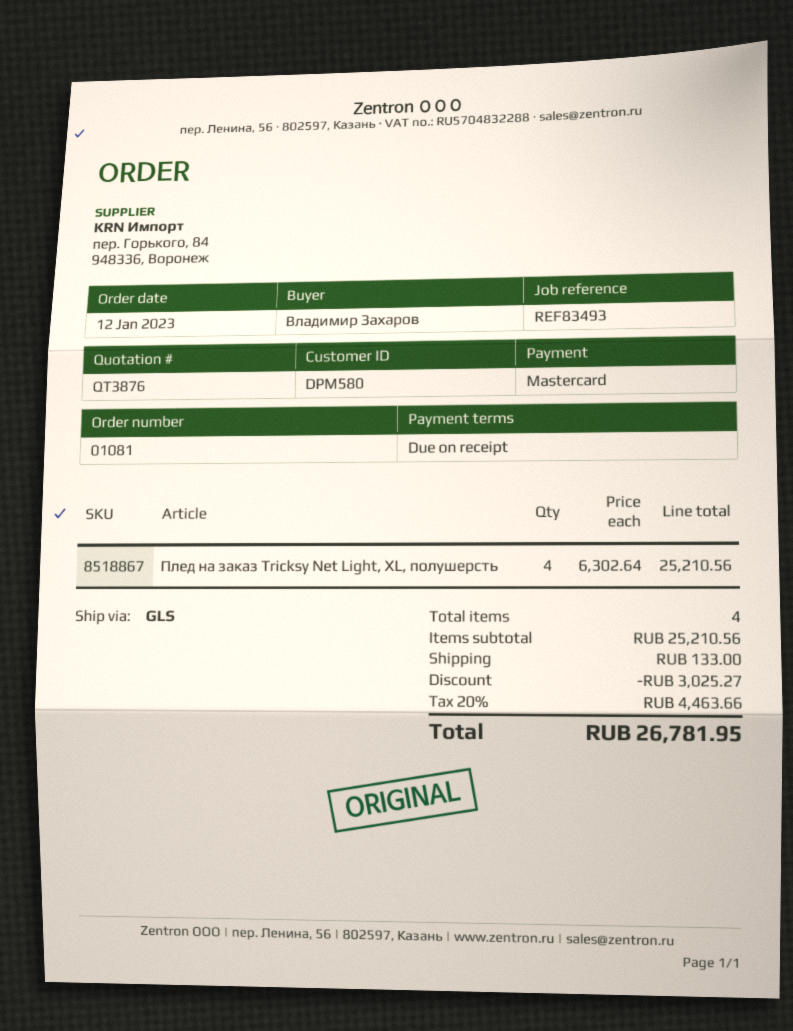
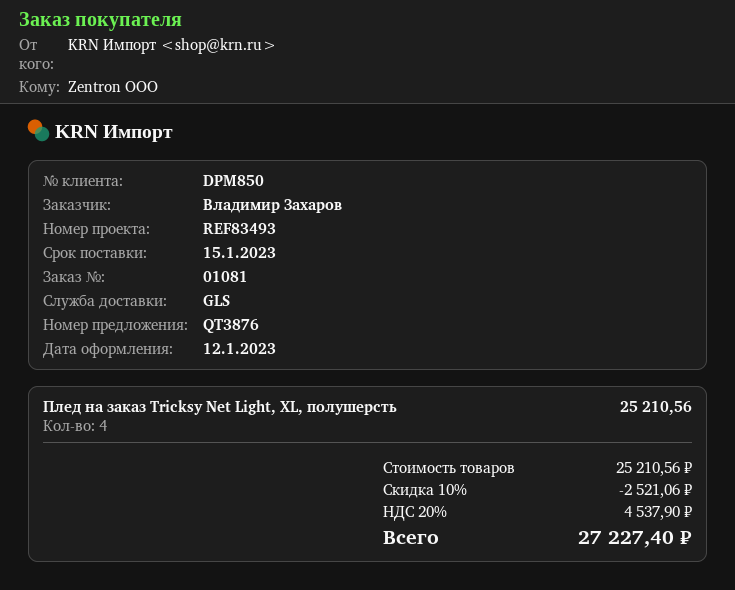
customer number: DPM580 -> DPM850
discount: 3025.27 -> 2521.06
shipping: 133.00 -> none
tax: 20% = 4463.66 -> 20% = 4537.90
total: 26781.95 -> 27227.40

